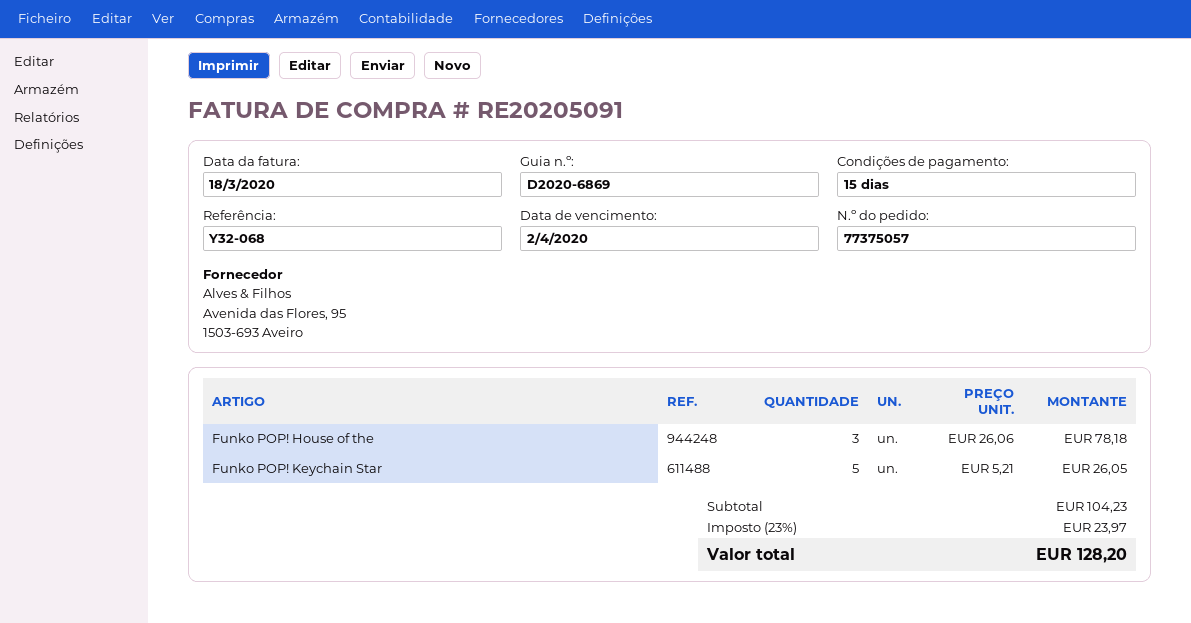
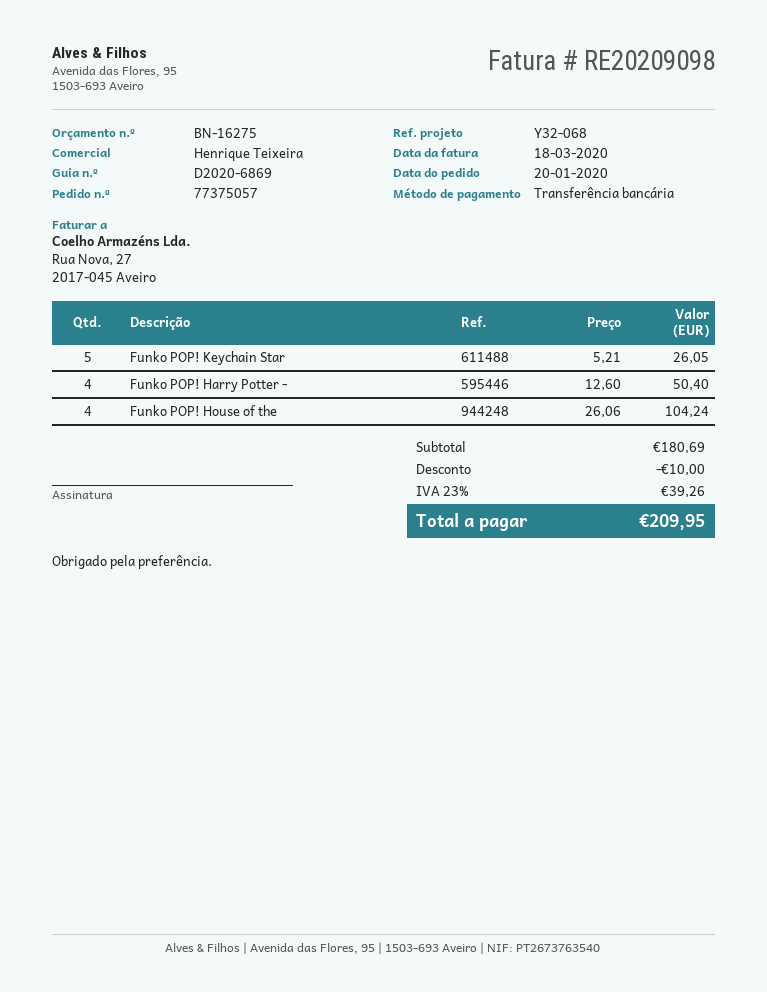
invoice number: RE20205091 -> RE20209098
Funko POP! House of the: 3 x 26.06 = 78.18 -> 4 x 26.06 = 104.24
Funko POP! Harry Potter -: none -> 4 x 12.60 = 50.40
subtotal: 104.23 -> 180.69
discount: none -> 10.00
tax: 23% = 23.97 -> 23% = 39.26
total: 128.20 -> 209.95

